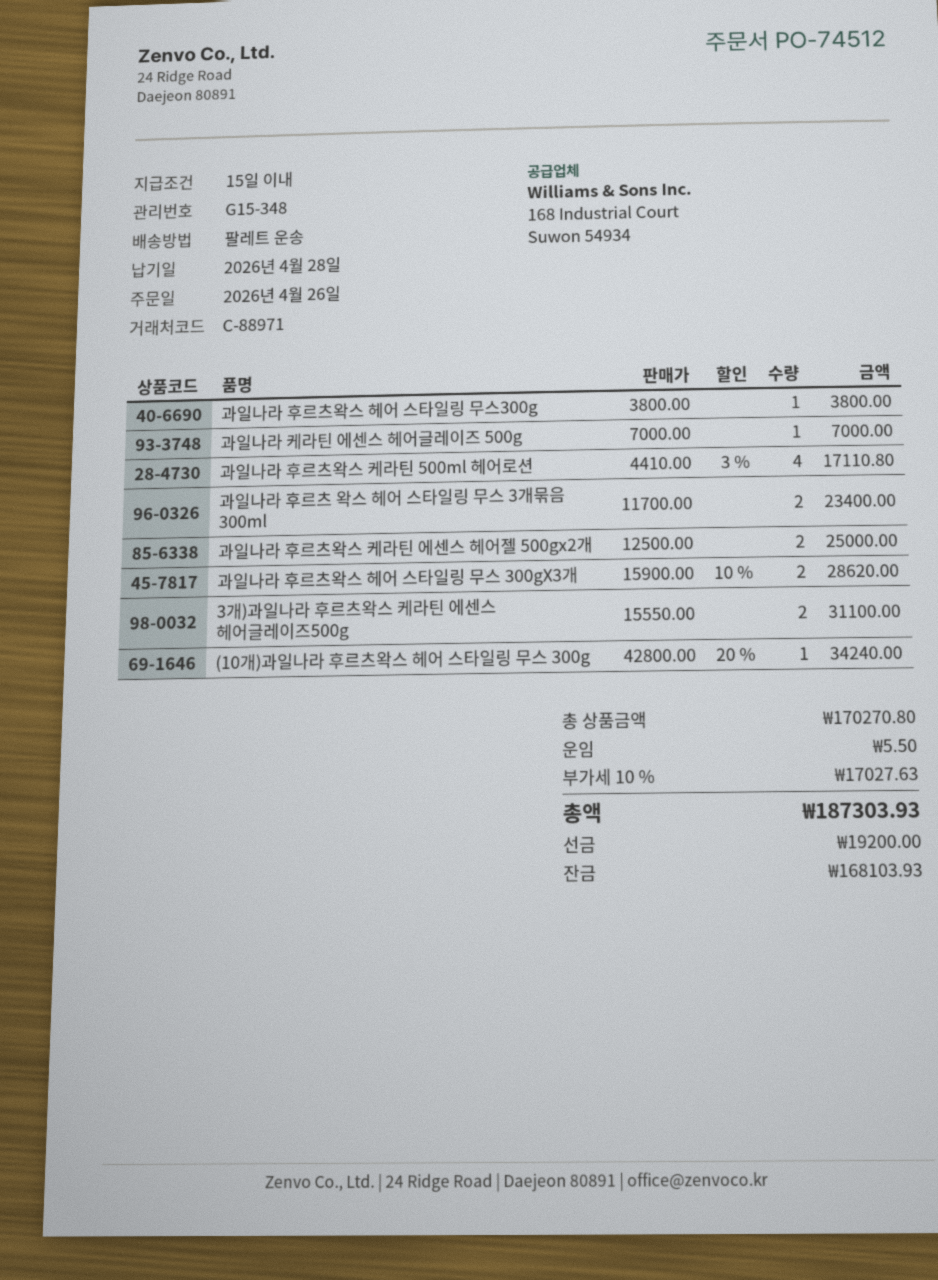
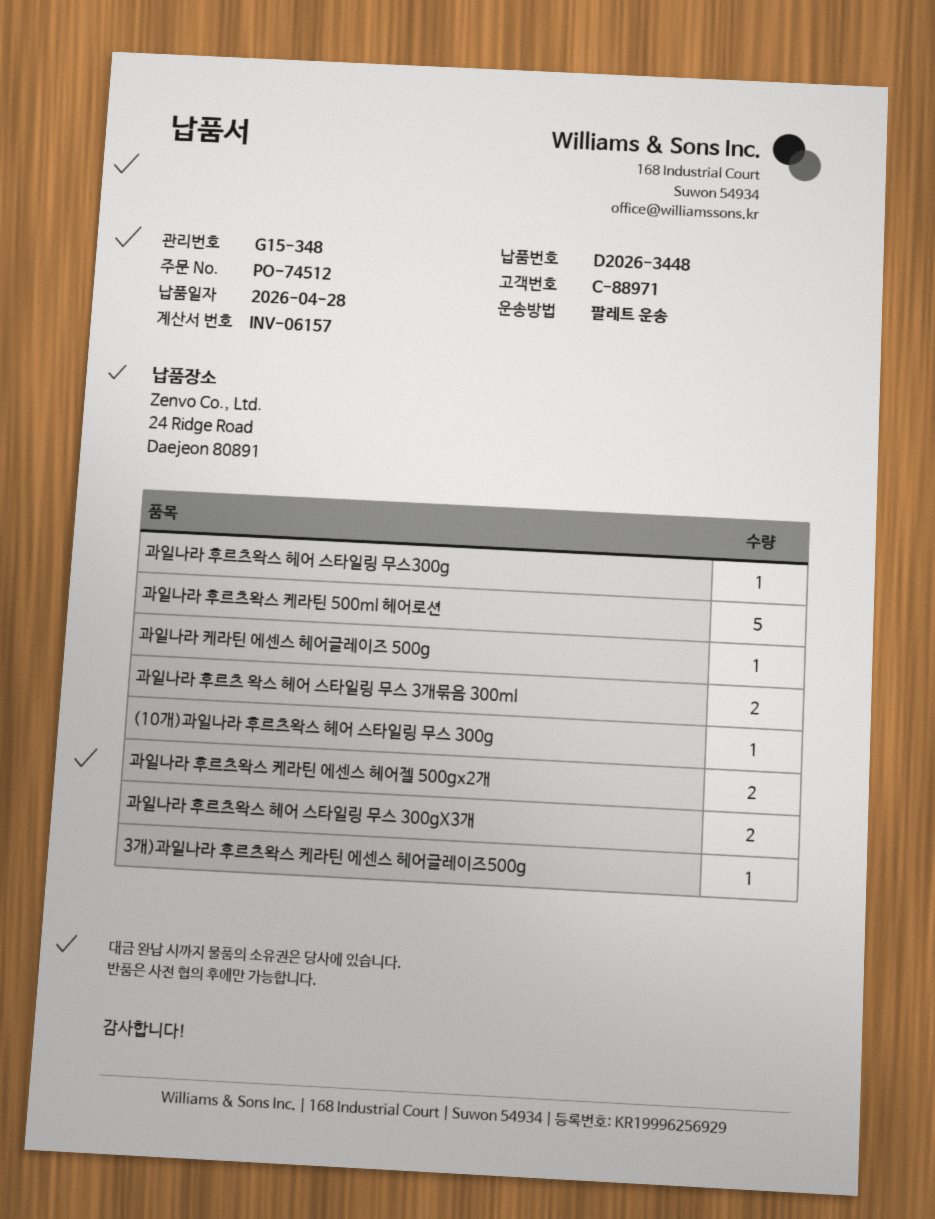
과일나라 후르츠왁스 케라틴 500ml 헤어로션: 4 -> 5
3개)과일나라 후르츠왁스 케라틴 에센스 헤어글레이즈500g: 2 -> 1

